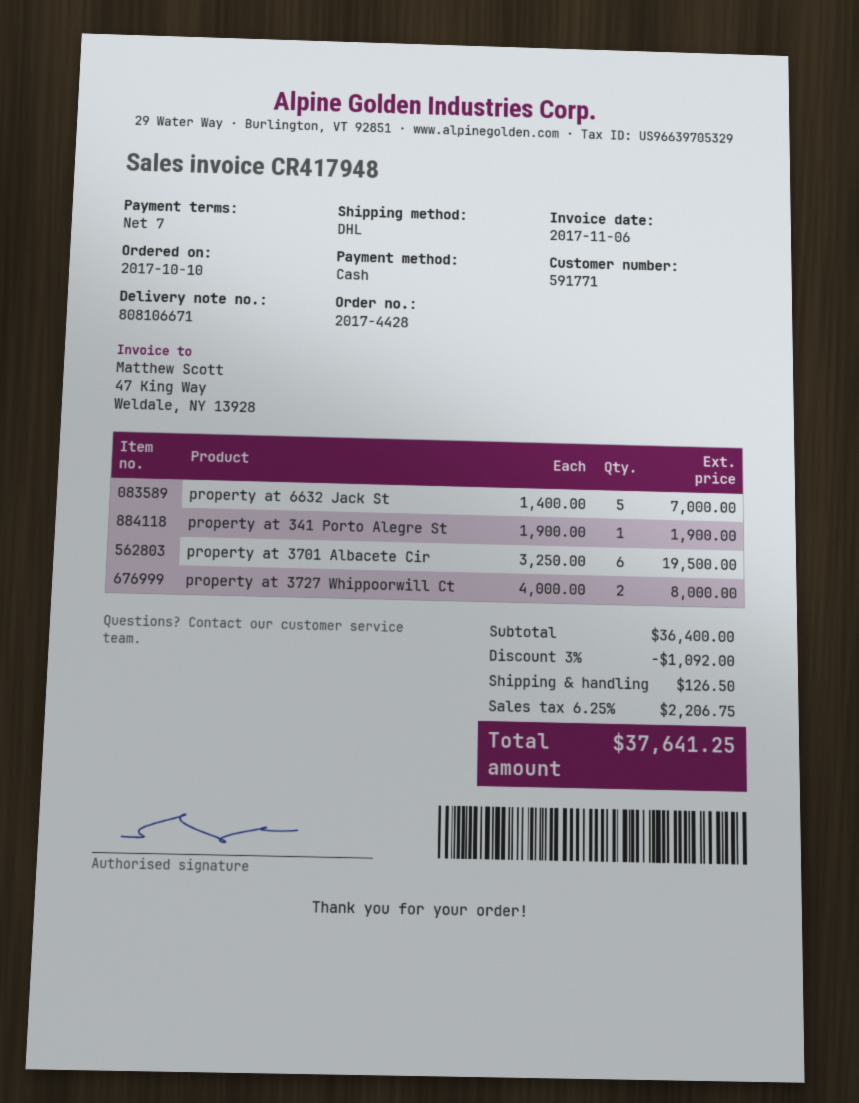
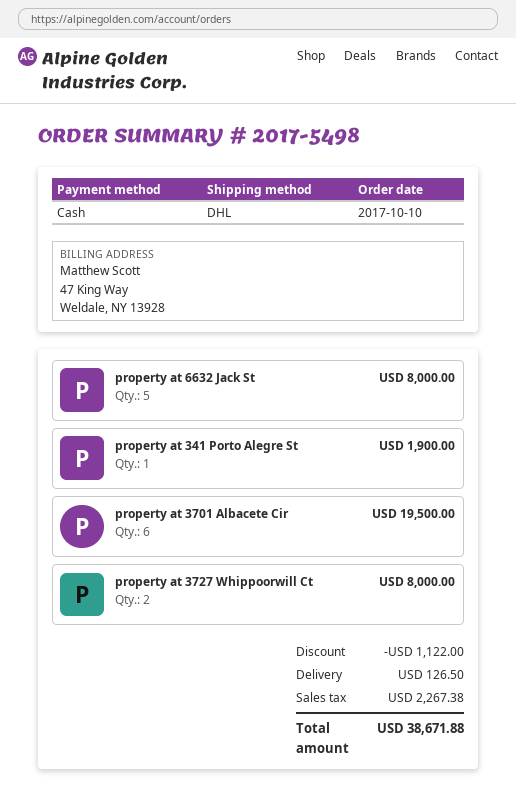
order number: 2017-4428 -> 2017-5498
property at 6632 Jack St: 5 for 7000.00 -> 5 for 8000.00
discount: 1092.00 -> 1122.00
tax: 2206.75 -> 2267.38
total: 37641.25 -> 38671.88

